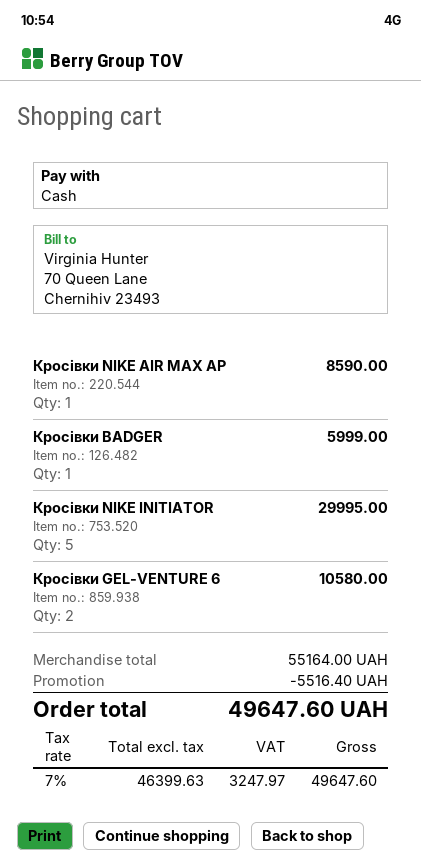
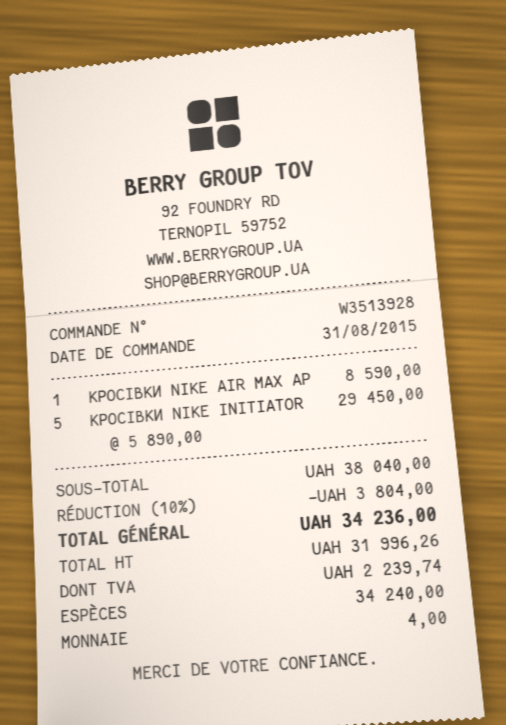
Кросівки BADGER: 1 for 5999.00 -> none
Кросівки NIKE INITIATOR: 5 for 29995.00 -> 5 for 29450.00
Кросівки GEL-VENTURE 6: 2 for 10580.00 -> none
subtotal: 55164.00 -> 38040.00
discount: 5516.40 -> 3804.00
net: 46399.63 -> 31996.26
tax: 3247.97 -> 2239.74
total: 49647.60 -> 34236.00

